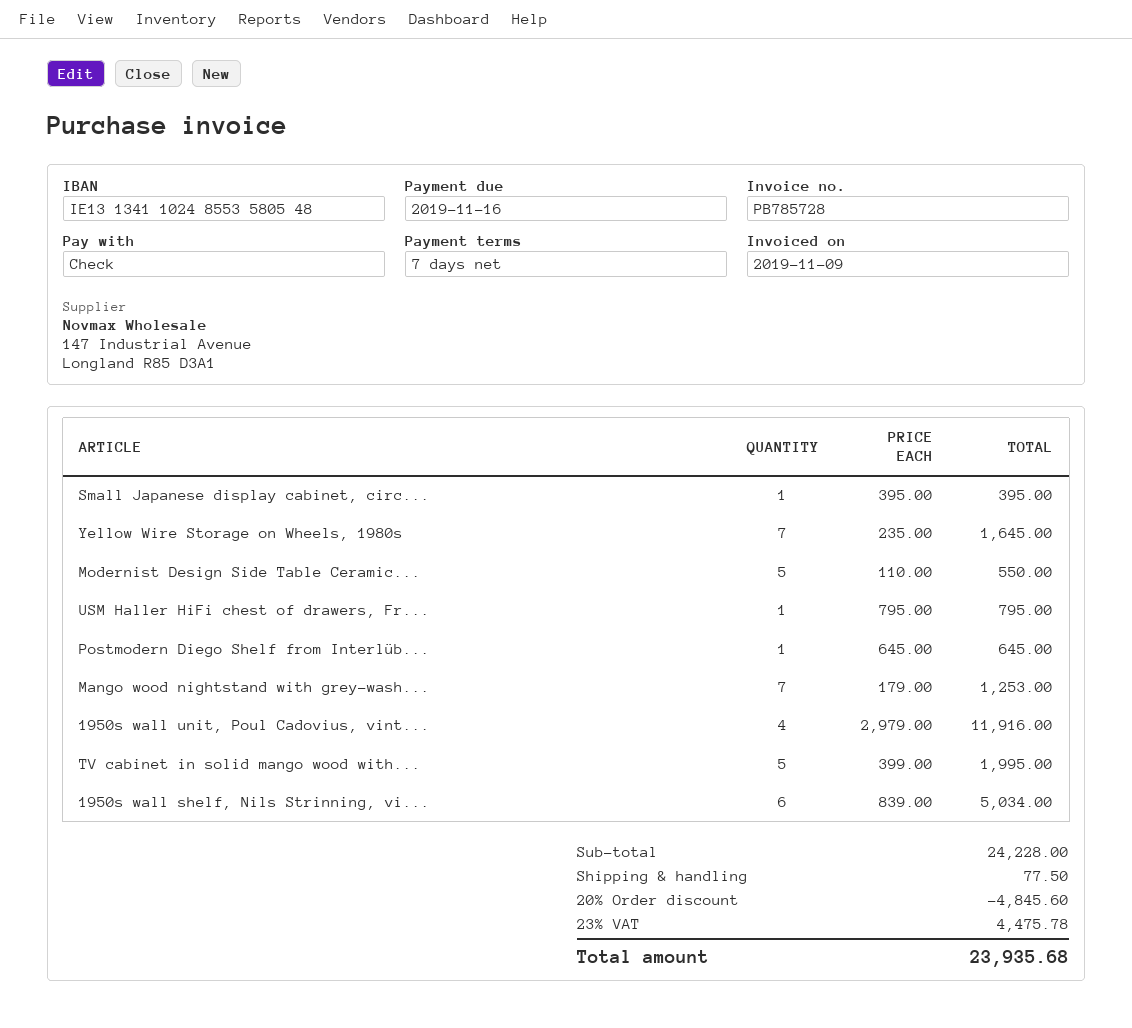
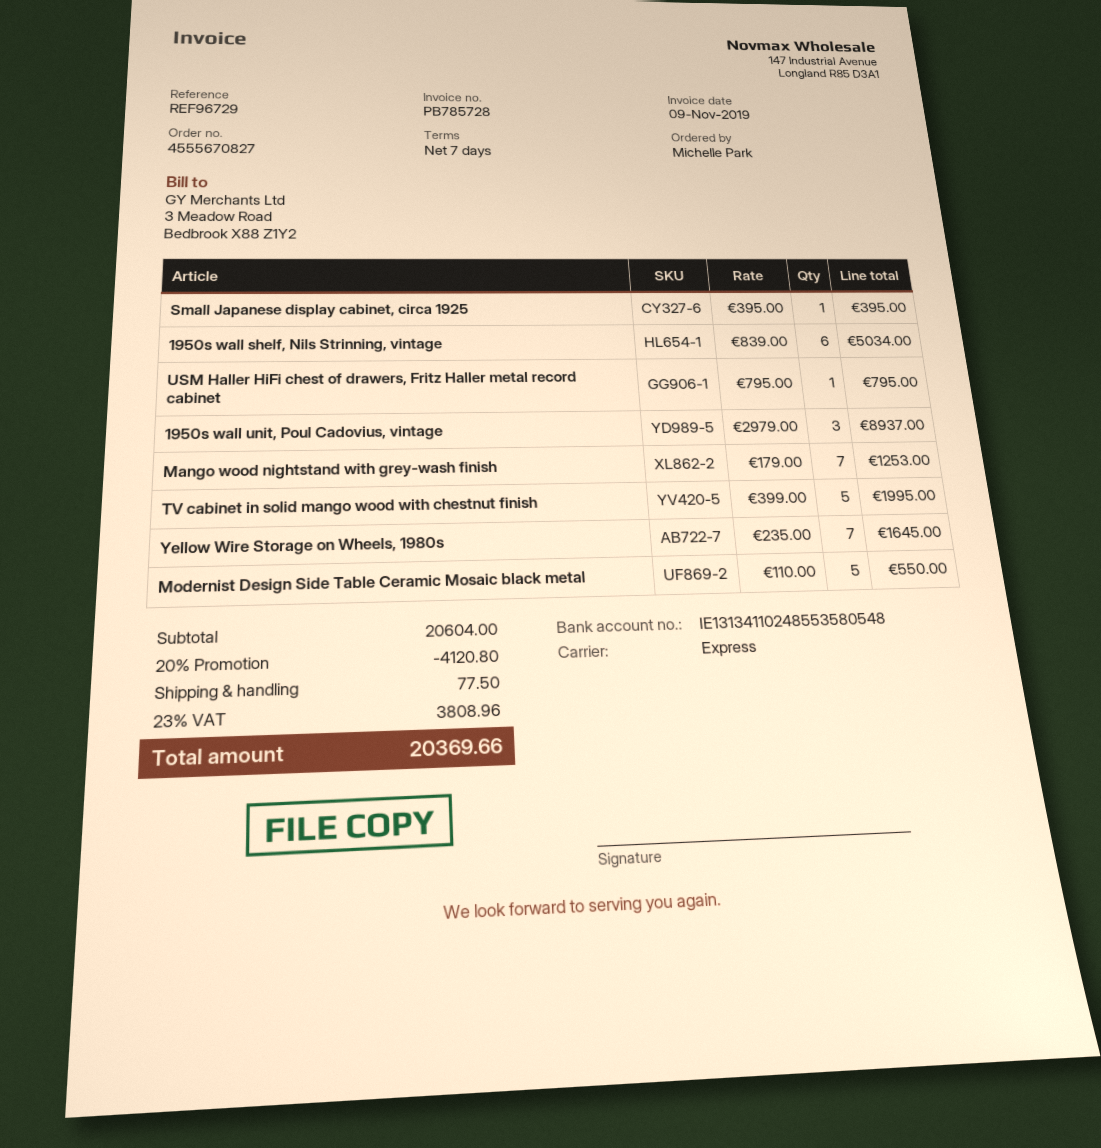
Postmodern Diego Shelf from Interlüb...: 1 x 645.00 = 645.00 -> none
1950s wall unit, Poul Cadovius, vint...: 4 x 2979.00 = 11916.00 -> 3 x 2979.00 = 8937.00
subtotal: 24228.00 -> 20604.00
discount: 20% = 4845.60 -> 20% = 4120.80
tax: 23% = 4475.78 -> 23% = 3808.96
total: 23935.68 -> 20369.66

